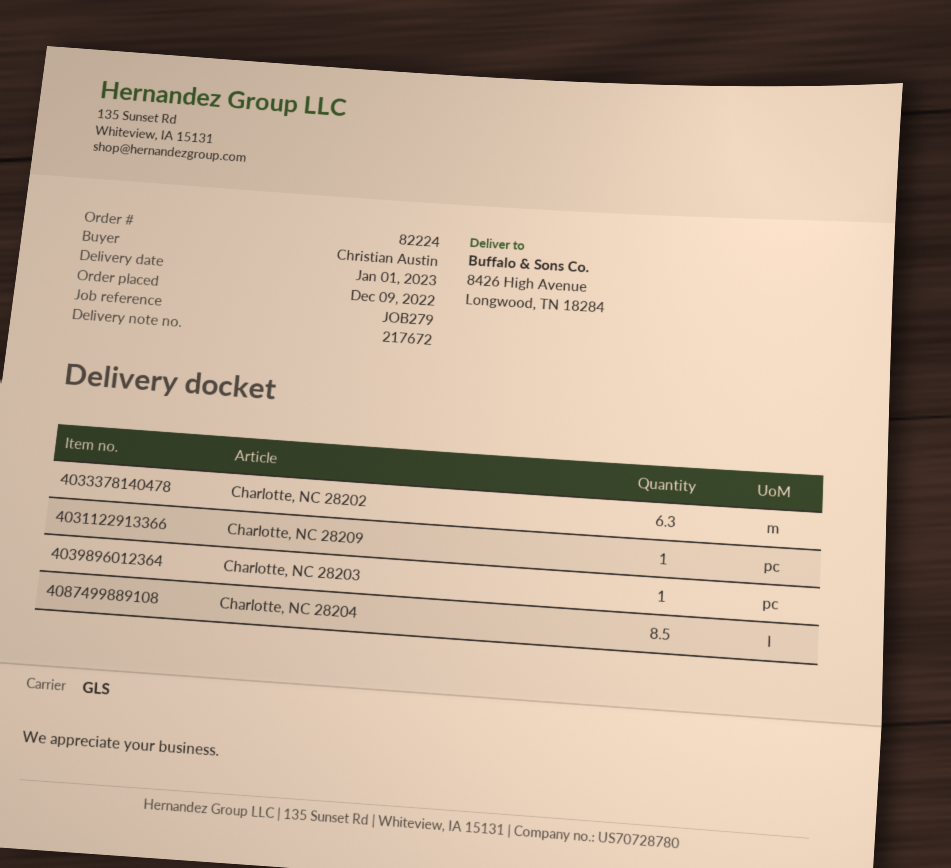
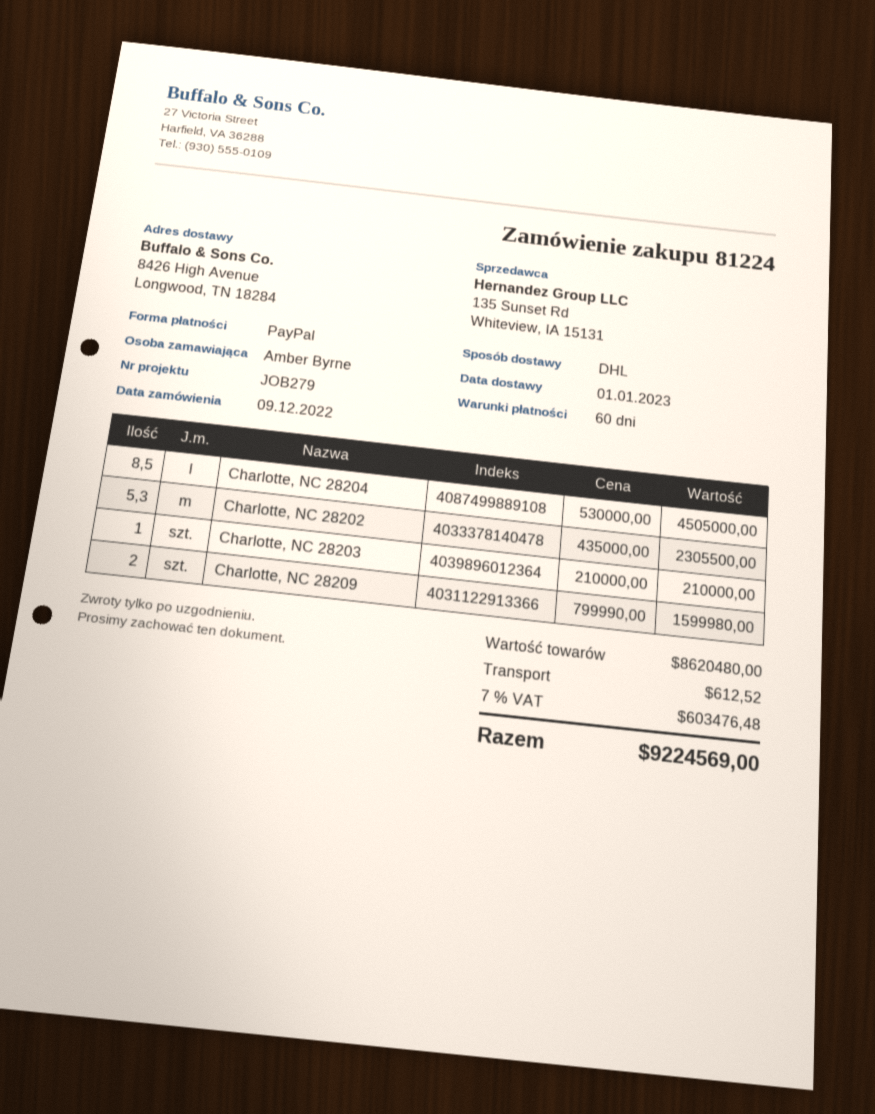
order number: 82224 -> 81224
ordered by: Christian Austin -> Amber Byrne
shipping method: GLS -> DHL
Charlotte, NC 28202: 6.3 -> 5.3
Charlotte, NC 28209: 1 -> 2

